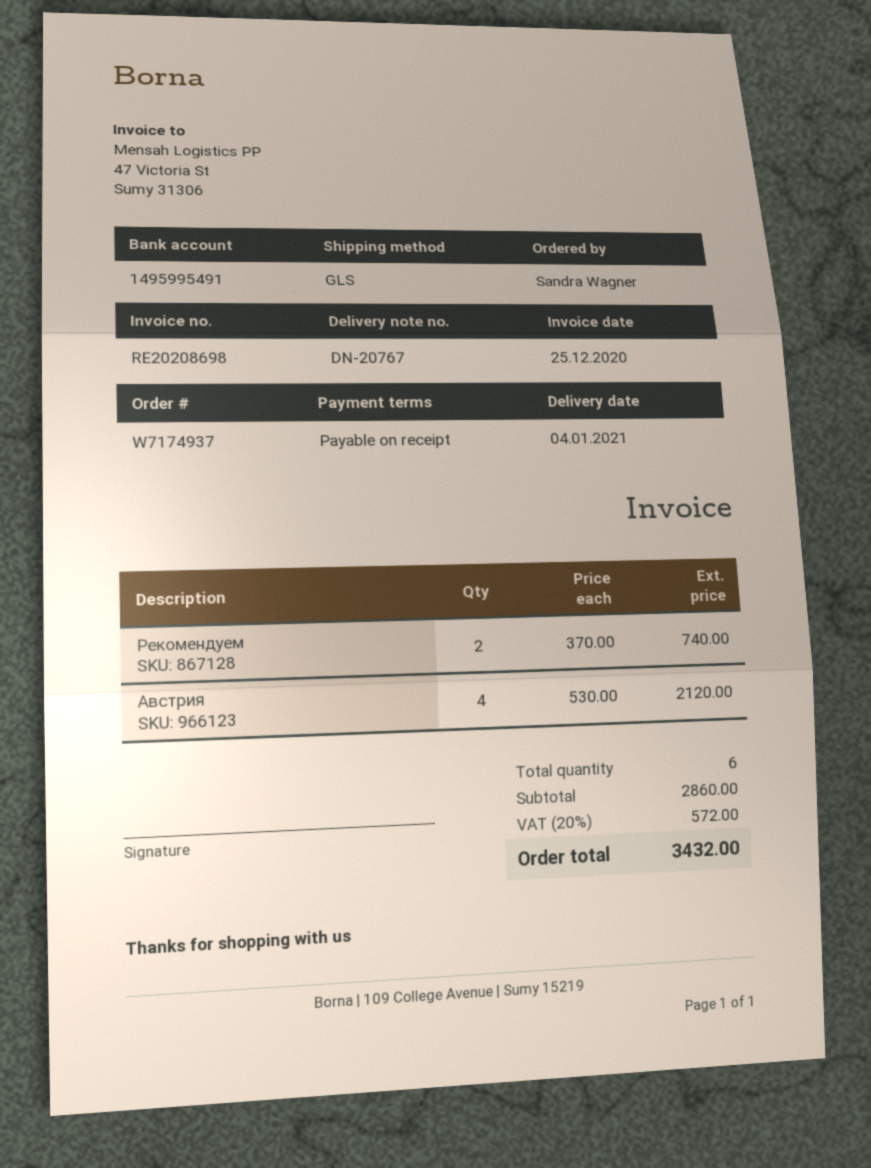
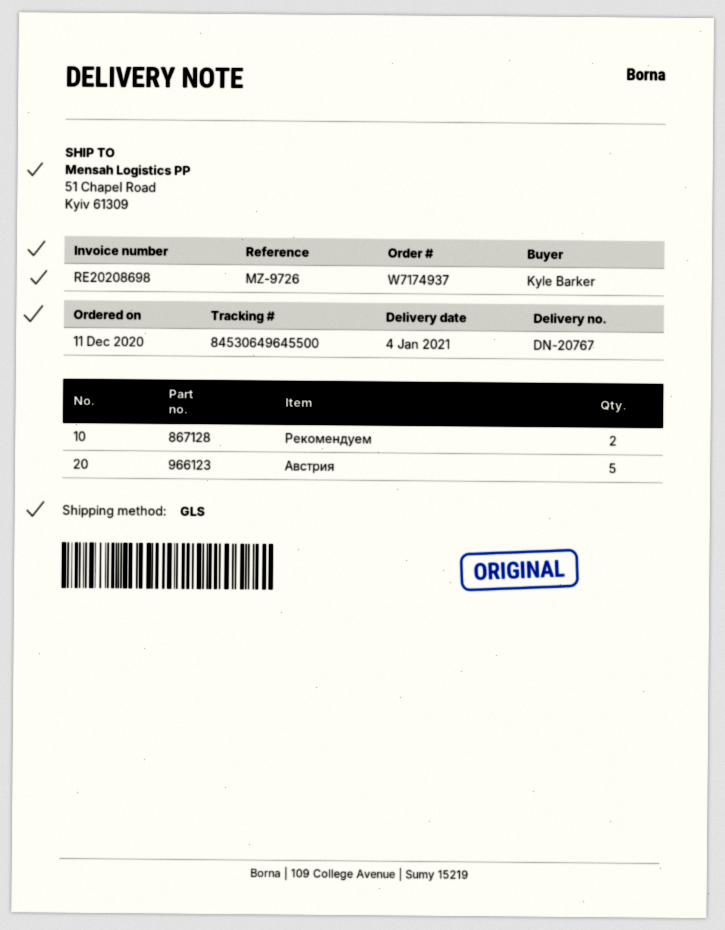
ordered by: Sandra Wagner -> Kyle Barker
Австрия: 4 -> 5

